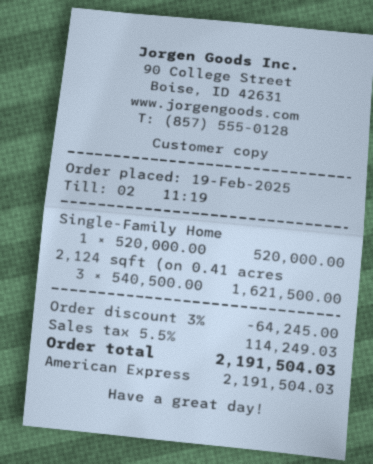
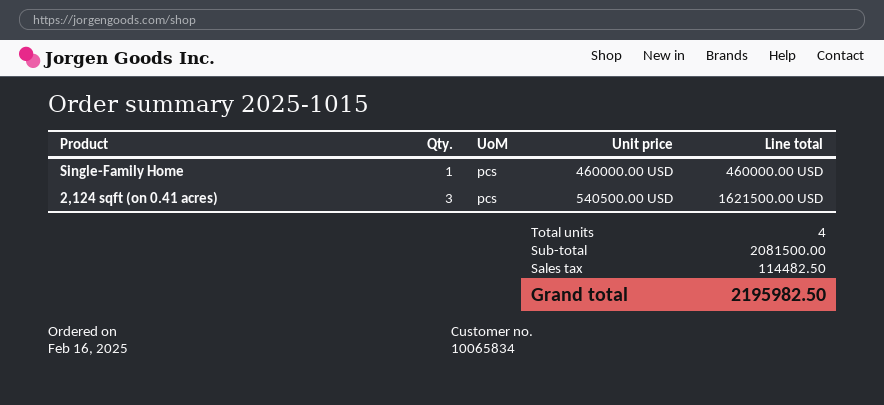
order date: 2025-02-19 -> 2025-02-16
Single-Family Home: 1 x 520000.00 = 520000.00 -> 1 x 460000.00 = 460000.00
discount: 3% = 64245.00 -> none
tax: 114249.03 -> 114482.50
total: 2191504.03 -> 2195982.50

